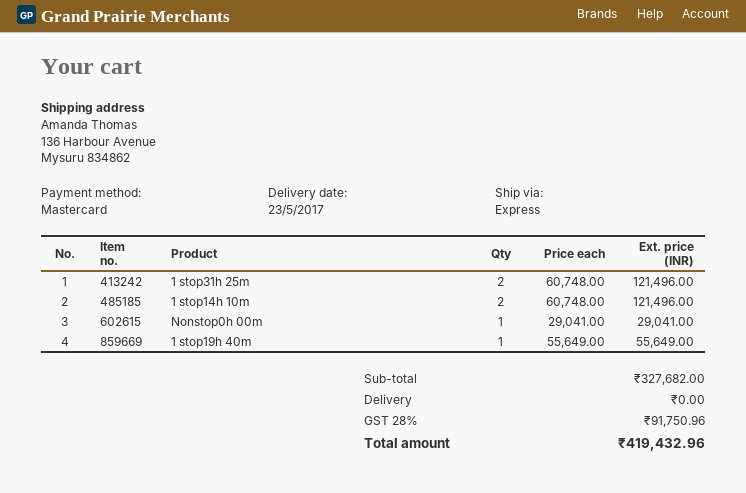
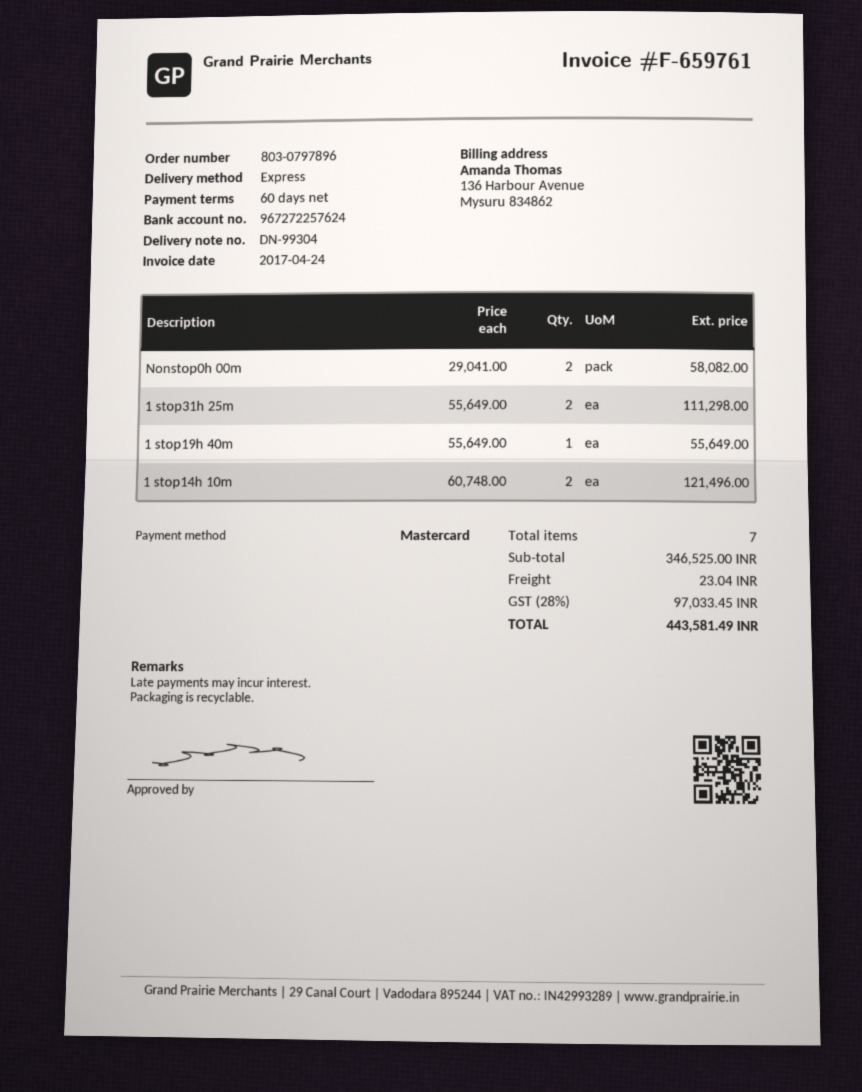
1 stop31h 25m: 2 x 60748.00 = 121496.00 -> 2 x 55649.00 = 111298.00
Nonstop0h 00m: 1 x 29041.00 = 29041.00 -> 2 x 29041.00 = 58082.00
subtotal: 327682.00 -> 346525.00
shipping: 0.00 -> 23.04
tax: 28% = 91750.96 -> 28% = 97033.45
total: 419432.96 -> 443581.49

